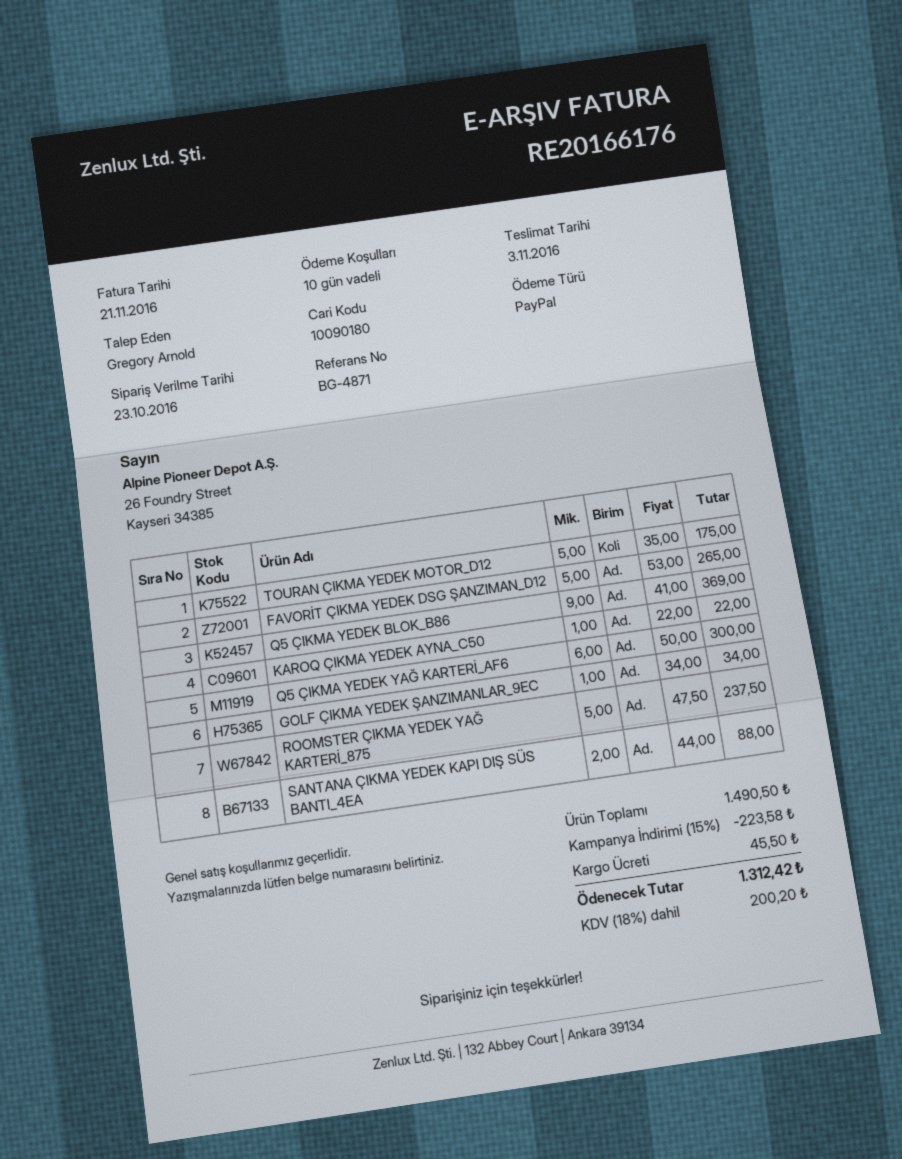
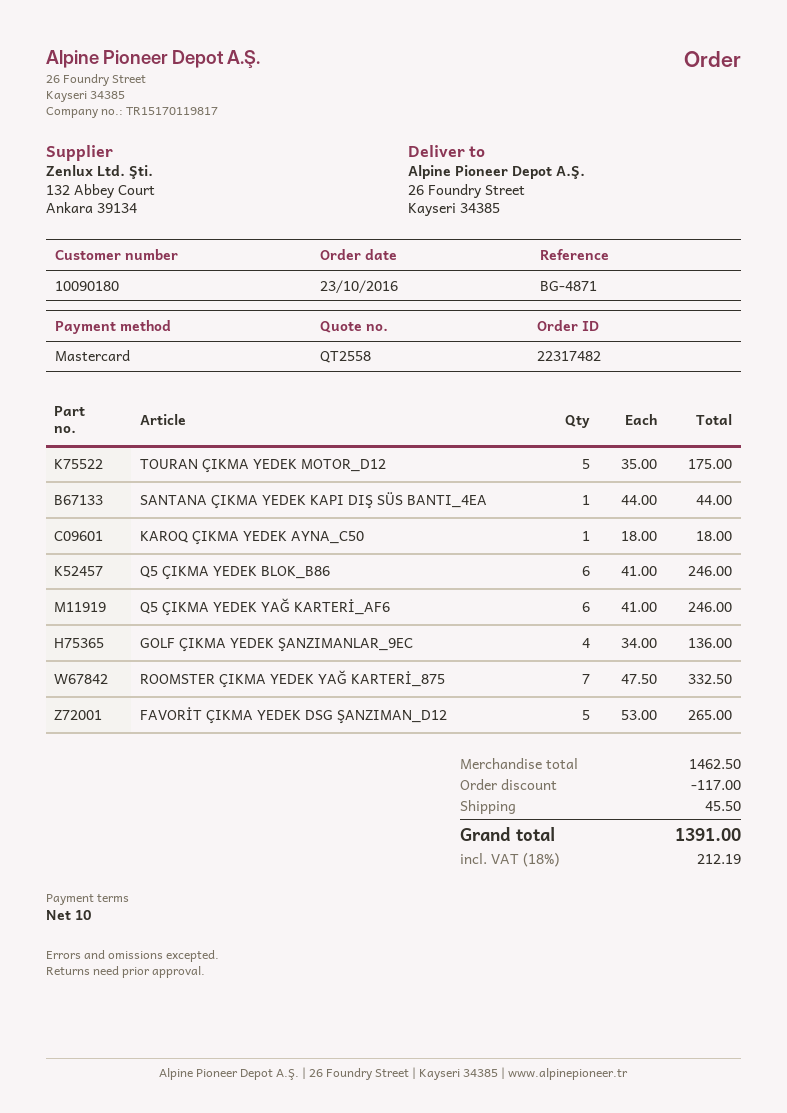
payment method: PayPal -> Mastercard
Q5 ÇIKMA YEDEK BLOK_B86: 9 x 41.00 = 369.00 -> 6 x 41.00 = 246.00
KAROQ ÇIKMA YEDEK AYNA_C50: 1 x 22.00 = 22.00 -> 1 x 18.00 = 18.00
Q5 ÇIKMA YEDEK YAĞ KARTERİ_AF6: 6 x 50.00 = 300.00 -> 6 x 41.00 = 246.00
GOLF ÇIKMA YEDEK ŞANZIMANLAR_9EC: 1 x 34.00 = 34.00 -> 4 x 34.00 = 136.00
ROOMSTER ÇIKMA YEDEK YAĞ KARTERİ_875: 5 x 47.50 = 237.50 -> 7 x 47.50 = 332.50
SANTANA ÇIKMA YEDEK KAPI DIŞ SÜS BANTI_4EA: 2 x 44.00 = 88.00 -> 1 x 44.00 = 44.00
subtotal: 1490.50 -> 1462.50
discount: 223.58 -> 117.00
tax: 18% = 200.20 -> 18% = 212.19
total: 1312.42 -> 1391.00

